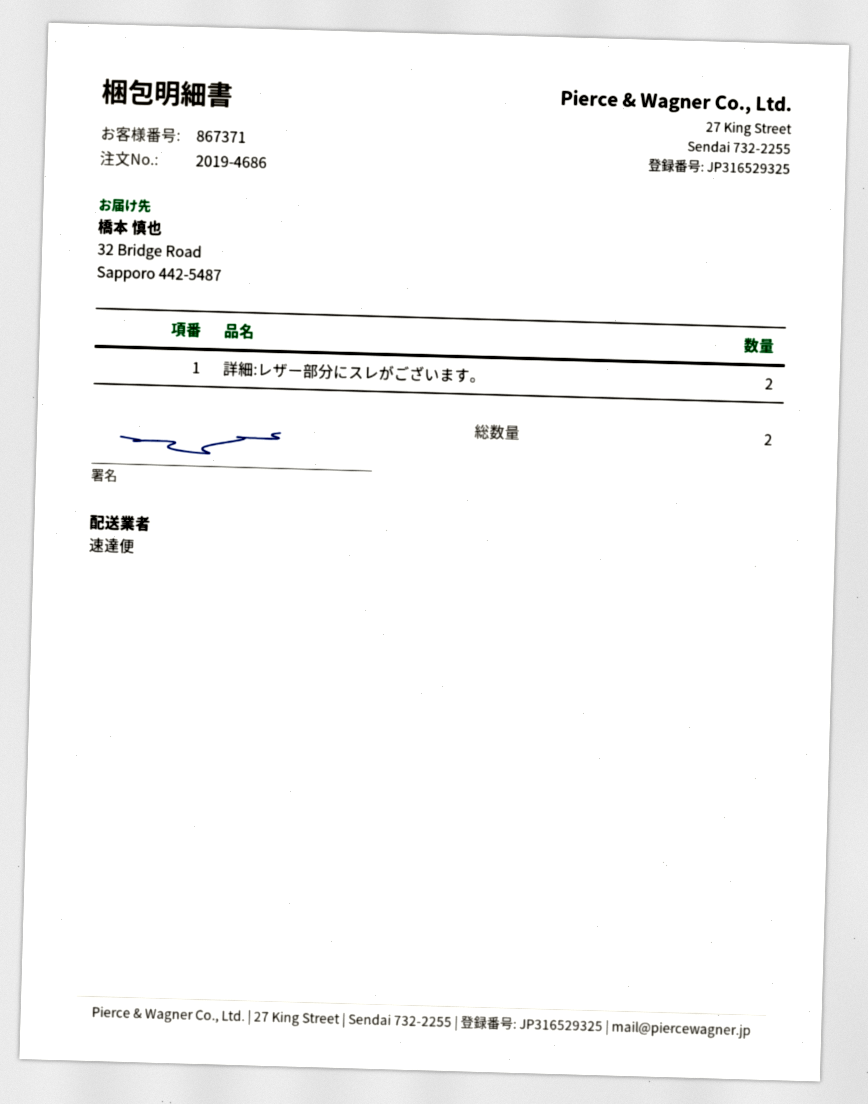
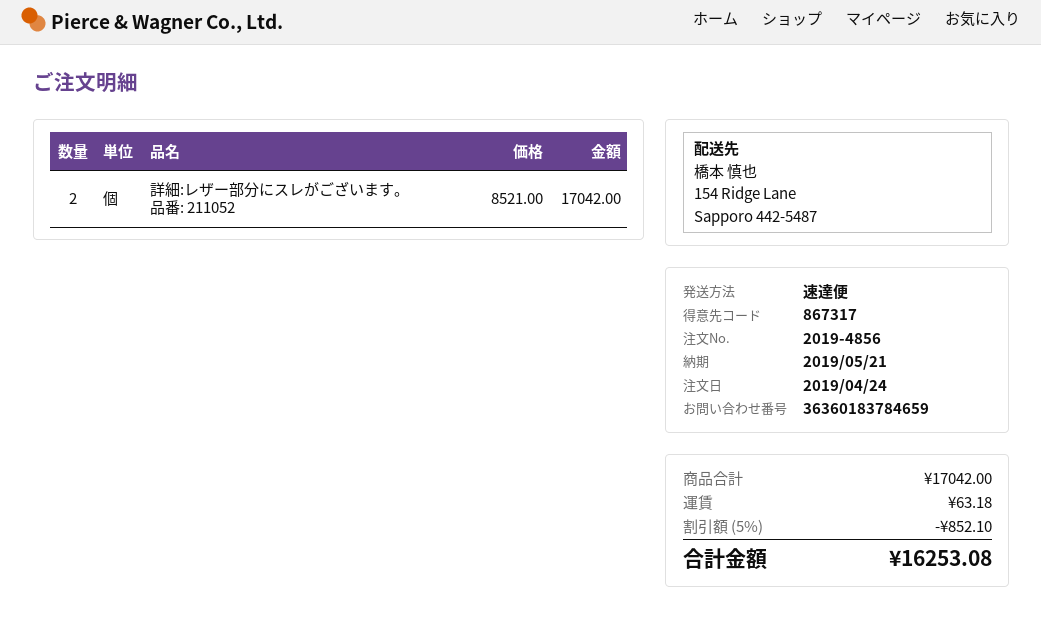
order number: 2019-4686 -> 2019-4856
customer number: 867371 -> 867317
ship to: 32 Bridge Road, Sapporo 442-5487 -> 154 Ridge Lane, Sapporo 442-5487

